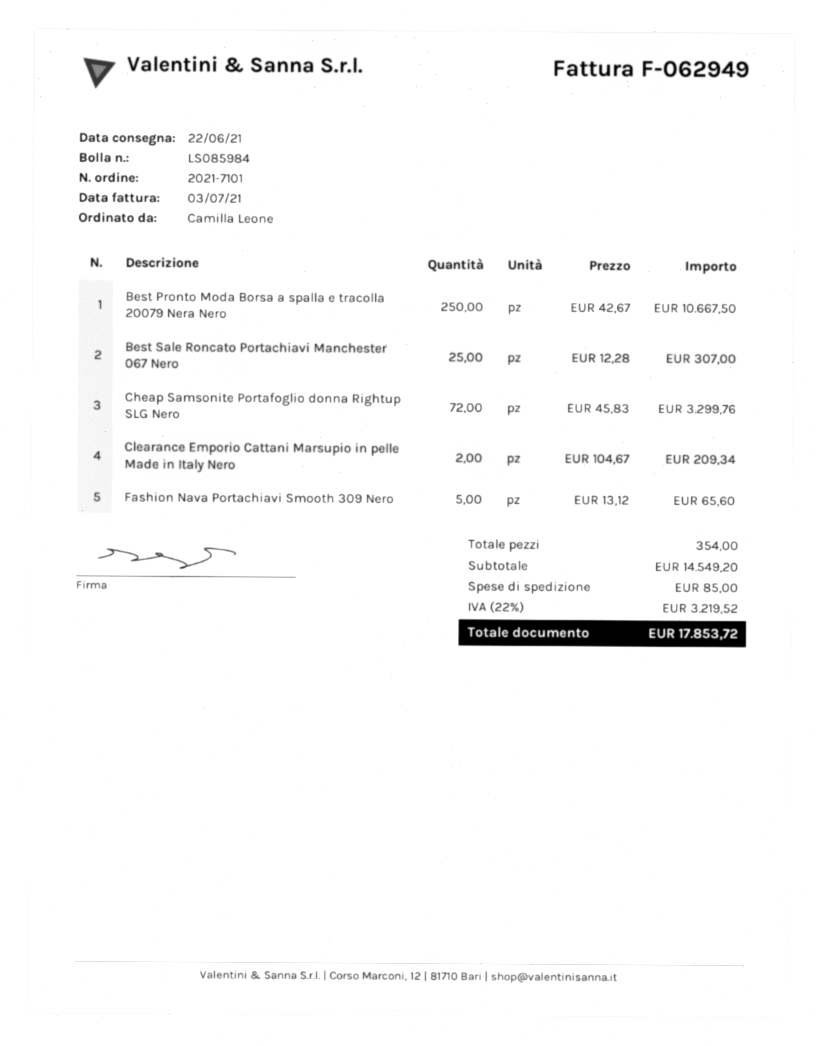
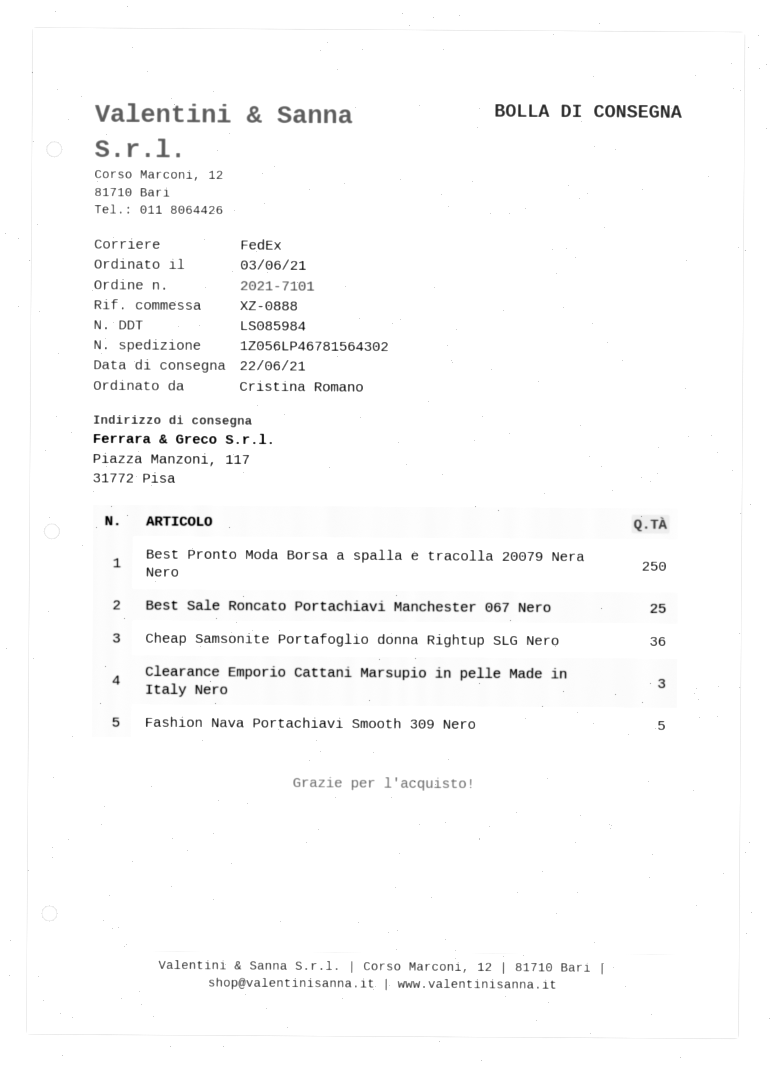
ordered by: Camilla Leone -> Cristina Romano
Cheap Samsonite Portafoglio donna Rightup SLG Nero: 72 -> 36
Clearance Emporio Cattani Marsupio in pelle Made in Italy Nero: 2 -> 3

